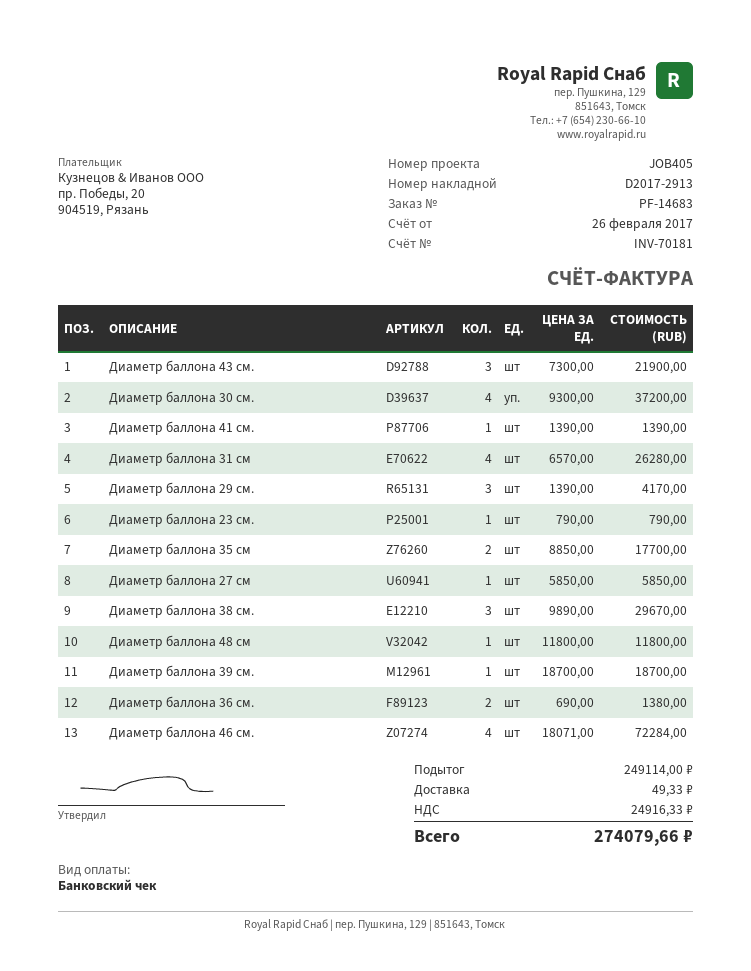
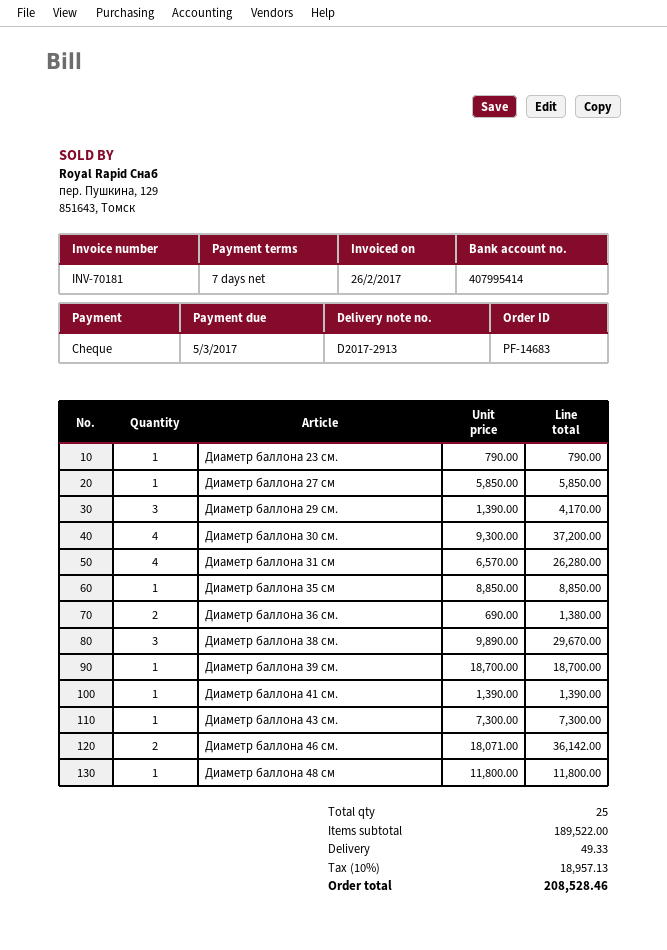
Диаметр баллона 43 см.: 3 x 7300.00 = 21900.00 -> 1 x 7300.00 = 7300.00
Диаметр баллона 35 см: 2 x 8850.00 = 17700.00 -> 1 x 8850.00 = 8850.00
Диаметр баллона 46 см.: 4 x 18071.00 = 72284.00 -> 2 x 18071.00 = 36142.00
subtotal: 249114.00 -> 189522.00
tax: 24916.33 -> 18957.13
total: 274079.66 -> 208528.46

